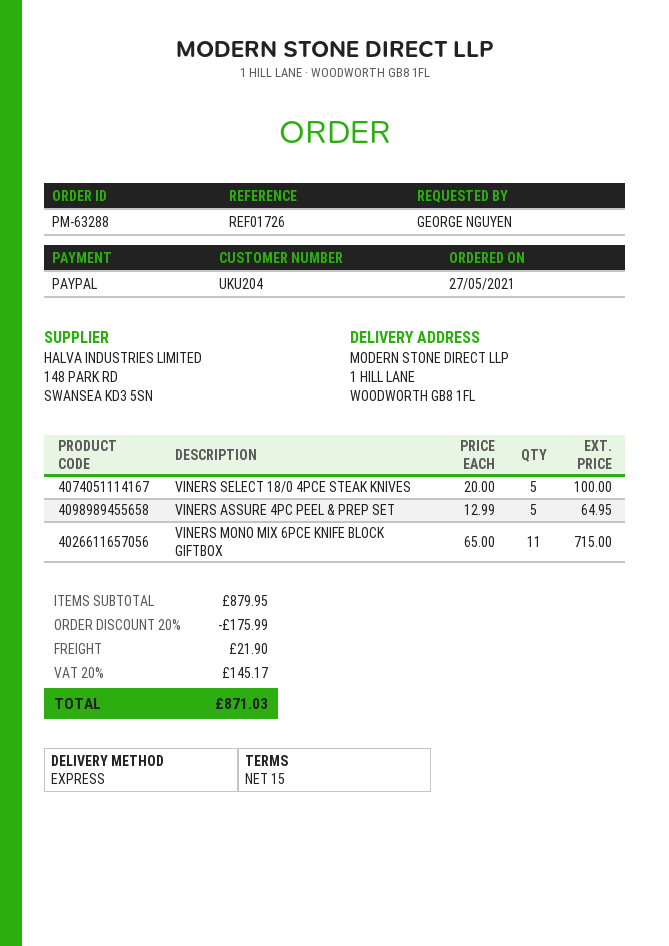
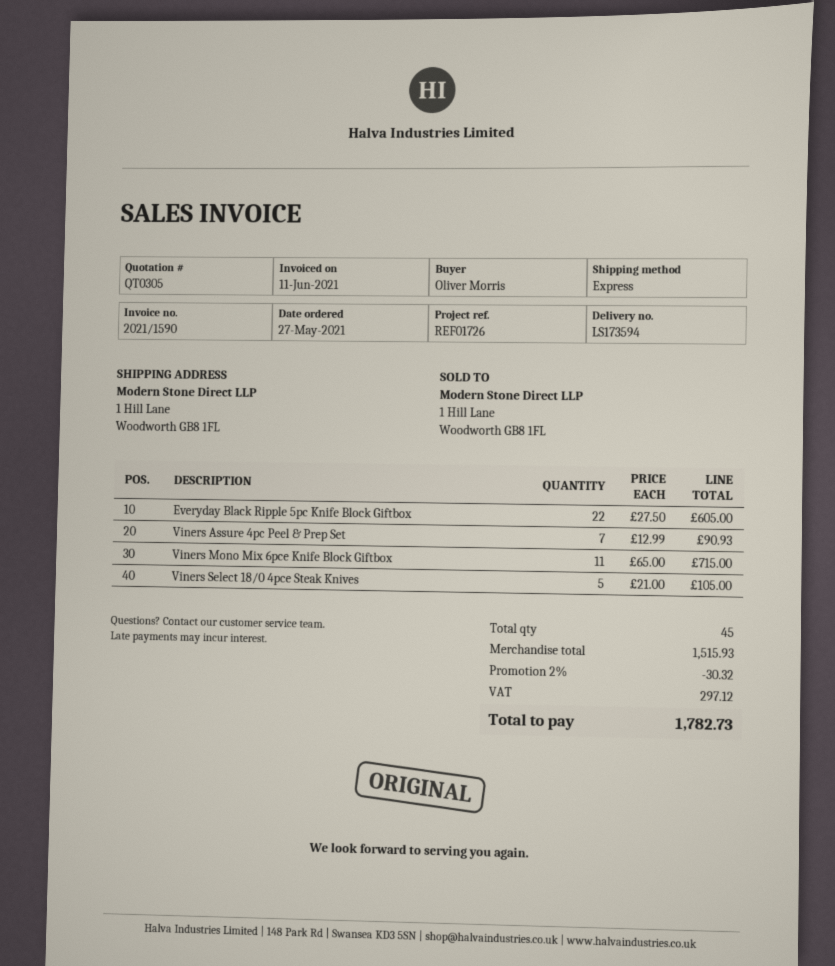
ordered by: GEORGE NGUYEN -> Oliver Morris
VINERS SELECT 18/0 4PCE STEAK KNIVES: 5 x 20.00 = 100.00 -> 5 x 21.00 = 105.00
VINERS ASSURE 4PC PEEL & PREP SET: 5 x 12.99 = 64.95 -> 7 x 12.99 = 90.93
Everyday Black Ripple 5pc Knife Block Giftbox: none -> 22 x 27.50 = 605.00
subtotal: 879.95 -> 1515.93
discount: 20% = 175.99 -> 2% = 30.32
shipping: 21.90 -> none
tax: 145.17 -> 297.12
total: 871.03 -> 1782.73

